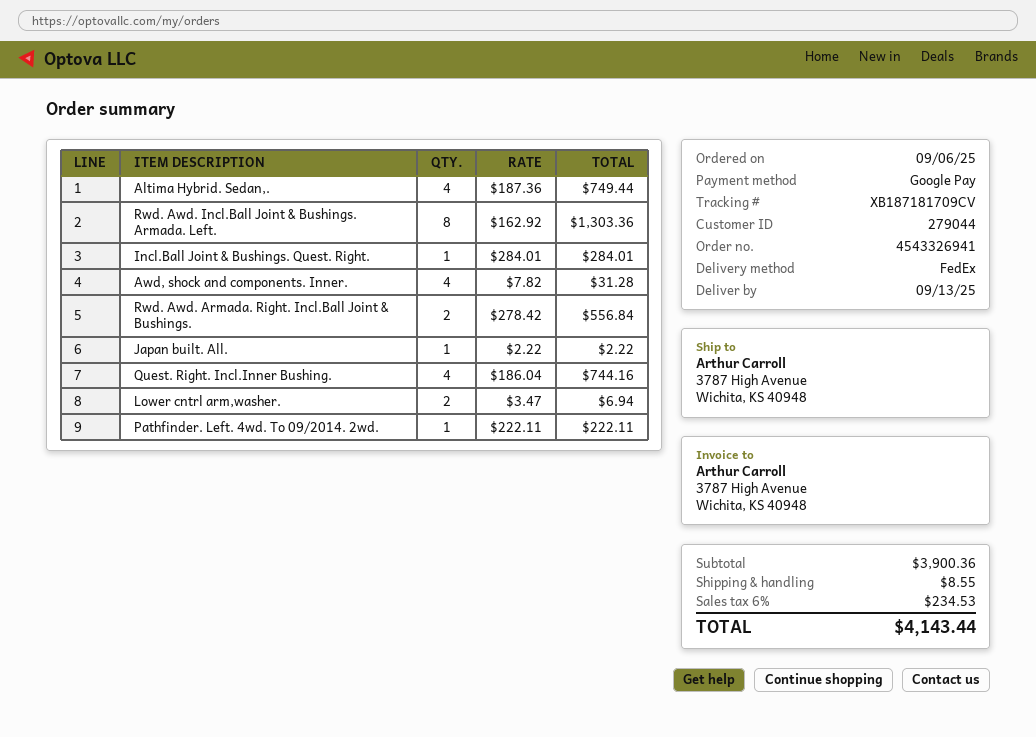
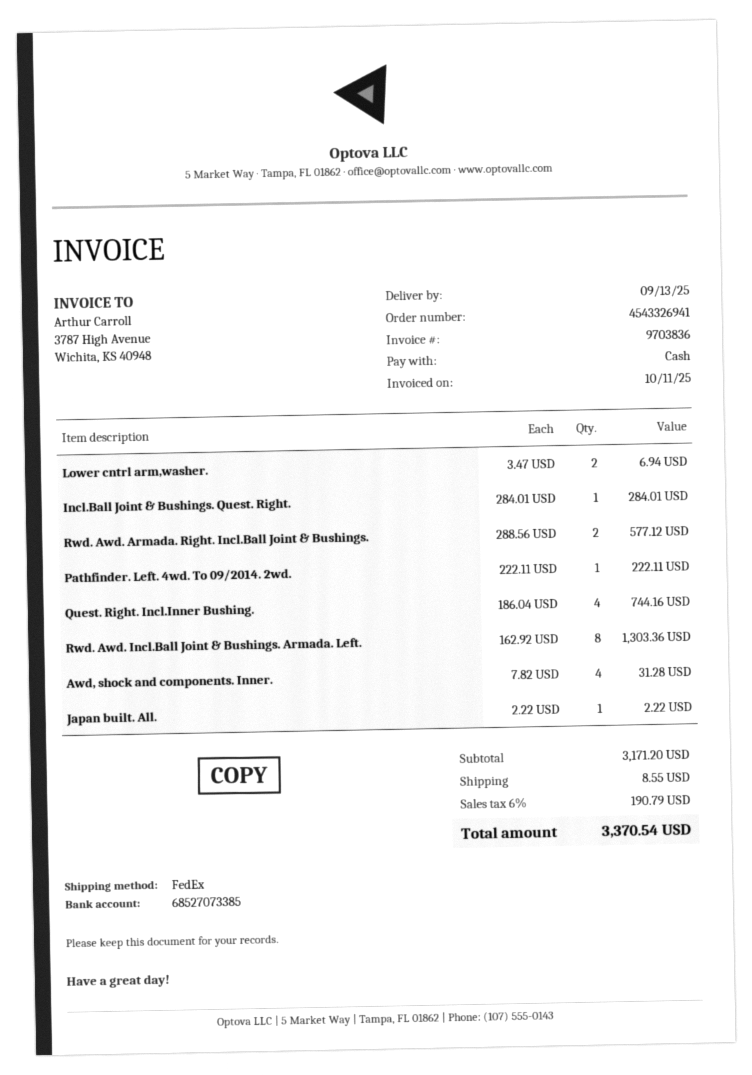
payment method: Google Pay -> cash
Altima Hybrid. Sedan,.: 4 x 187.36 = 749.44 -> none
Rwd. Awd. Armada. Right. Incl.Ball Joint & Bushings.: 2 x 278.42 = 556.84 -> 2 x 288.56 = 577.12
subtotal: 3900.36 -> 3171.20
tax: 6% = 234.53 -> 6% = 190.79
total: 4143.44 -> 3370.54

